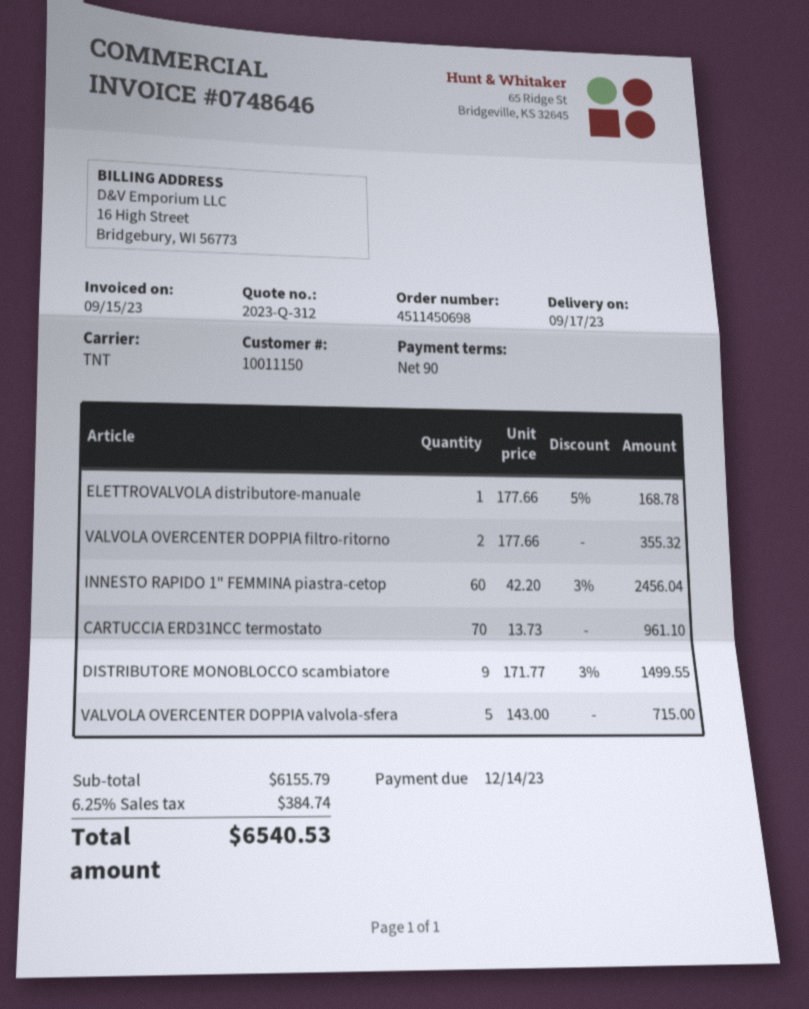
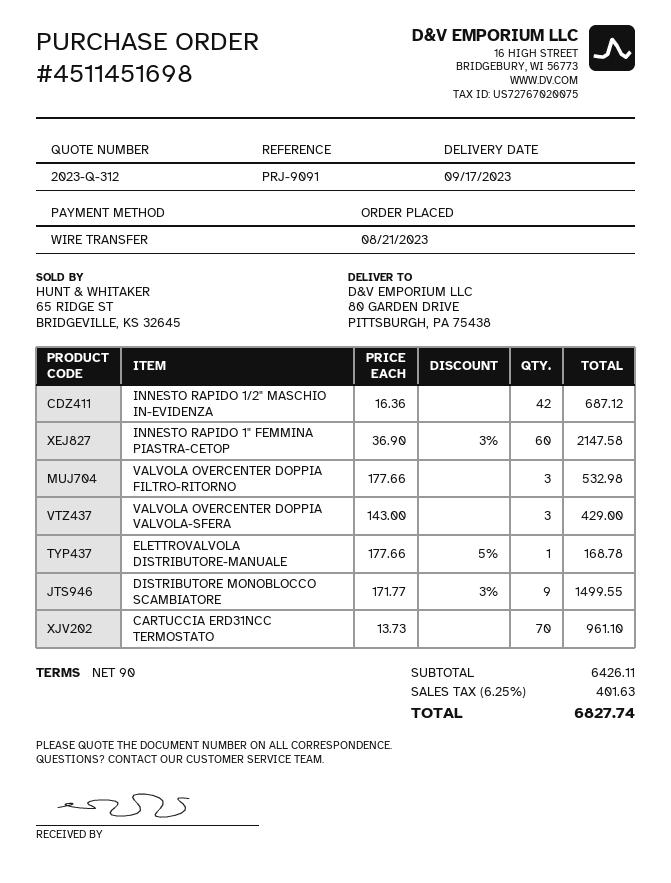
order number: 4511450698 -> 4511451698
VALVOLA OVERCENTER DOPPIA filtro-ritorno: 2 x 177.66 = 355.32 -> 3 x 177.66 = 532.98
INNESTO RAPIDO 1" FEMMINA piastra-cetop: 60 x 42.20 - 3% = 2456.04 -> 60 x 36.90 - 3% = 2147.58
VALVOLA OVERCENTER DOPPIA valvola-sfera: 5 x 143.00 = 715.00 -> 3 x 143.00 = 429.00
INNESTO RAPIDO 1/2" MASCHIO IN-EVIDENZA: none -> 42 x 16.36 = 687.12
subtotal: 6155.79 -> 6426.11
tax: 6.25% = 384.74 -> 6.25% = 401.63
total: 6540.53 -> 6827.74

